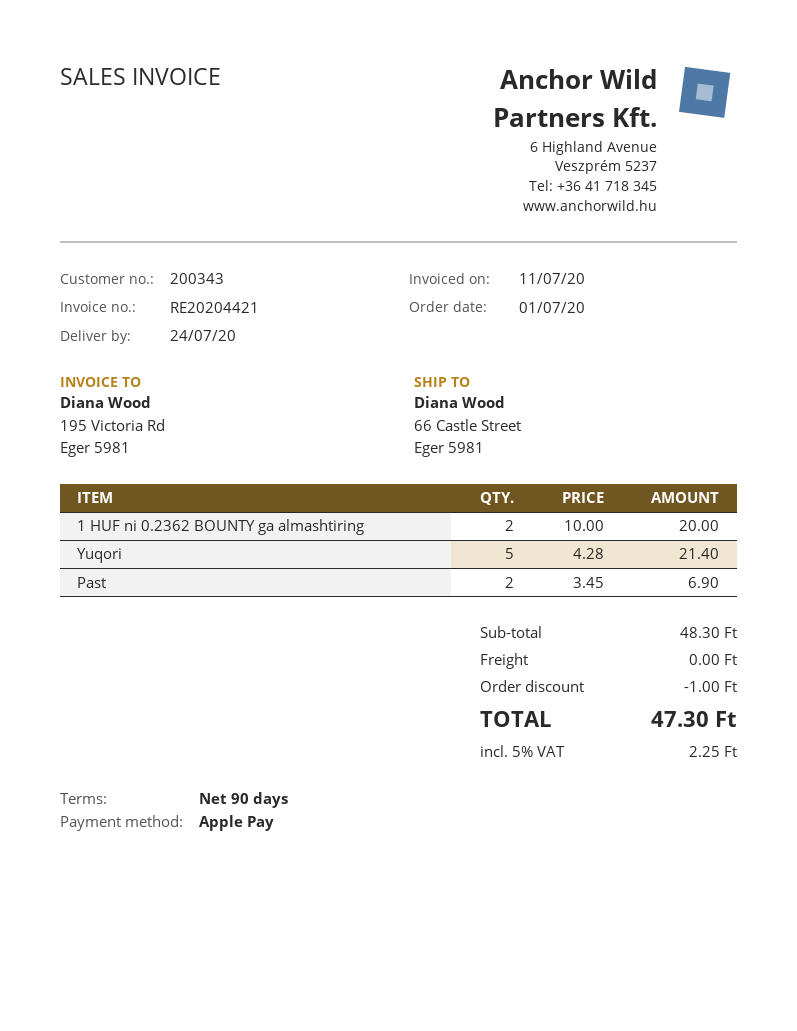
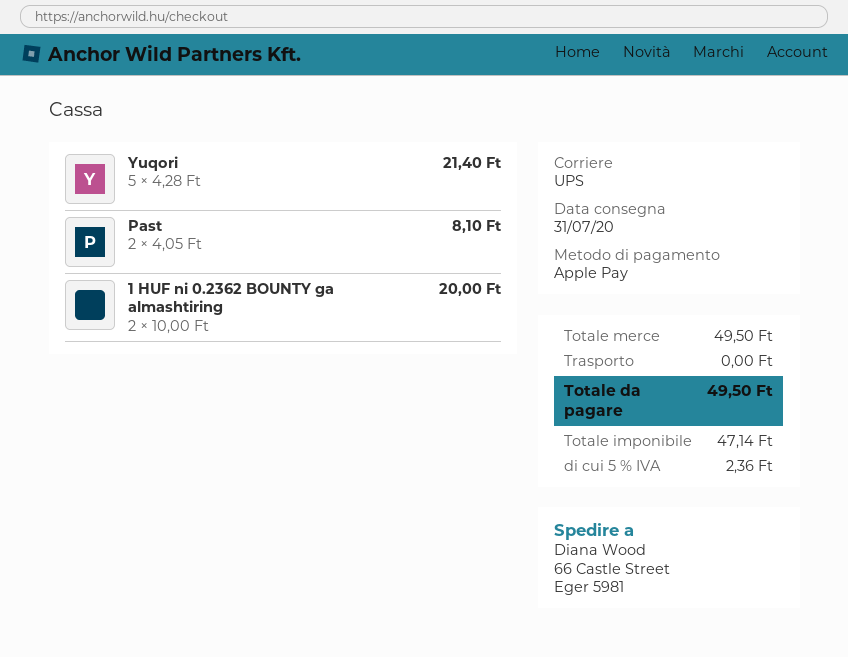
delivery date: 2020-07-24 -> 2020-07-31
Past: 2 x 3.45 = 6.90 -> 2 x 4.05 = 8.10
subtotal: 48.30 -> 49.50
discount: 1.00 -> none
tax: 5% = 2.25 -> 5% = 2.36
total: 47.30 -> 49.50

